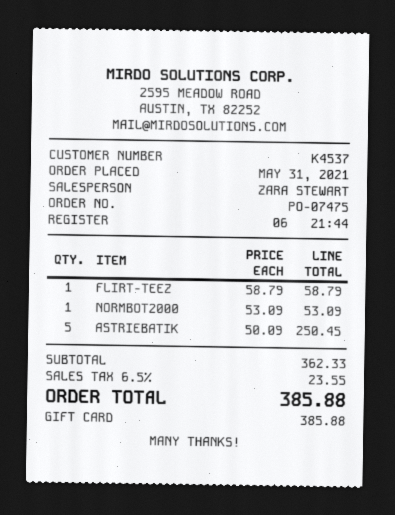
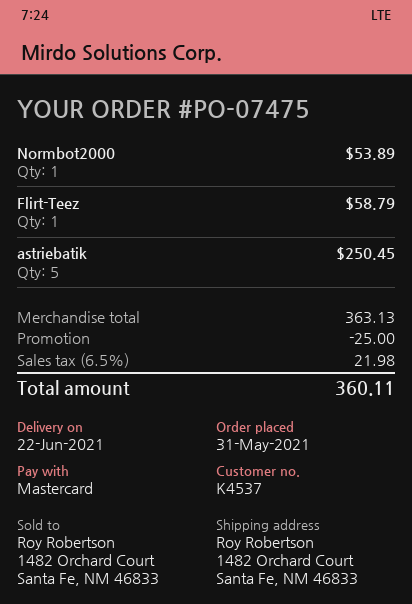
payment method: gift card -> Mastercard
NORMBOT2000: 1 for 53.09 -> 1 for 53.89
subtotal: 362.33 -> 363.13
discount: none -> 25.00
tax: 6.5% = 23.55 -> 6.5% = 21.98
total: 385.88 -> 360.11

